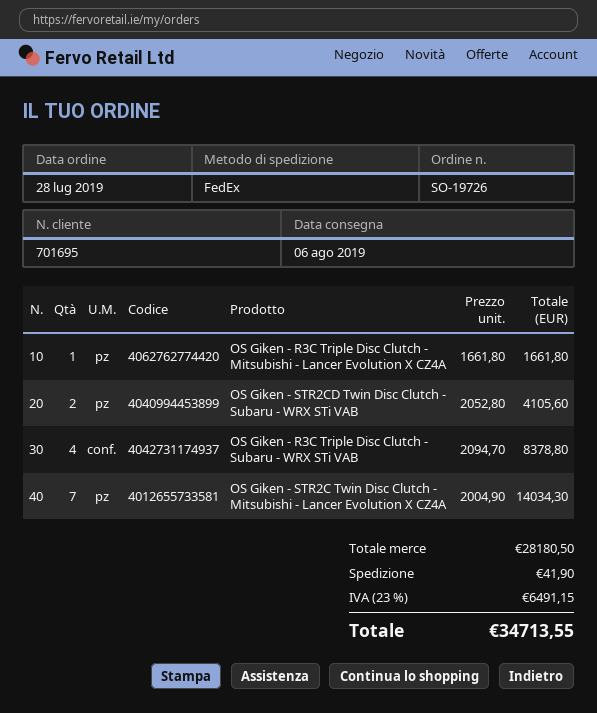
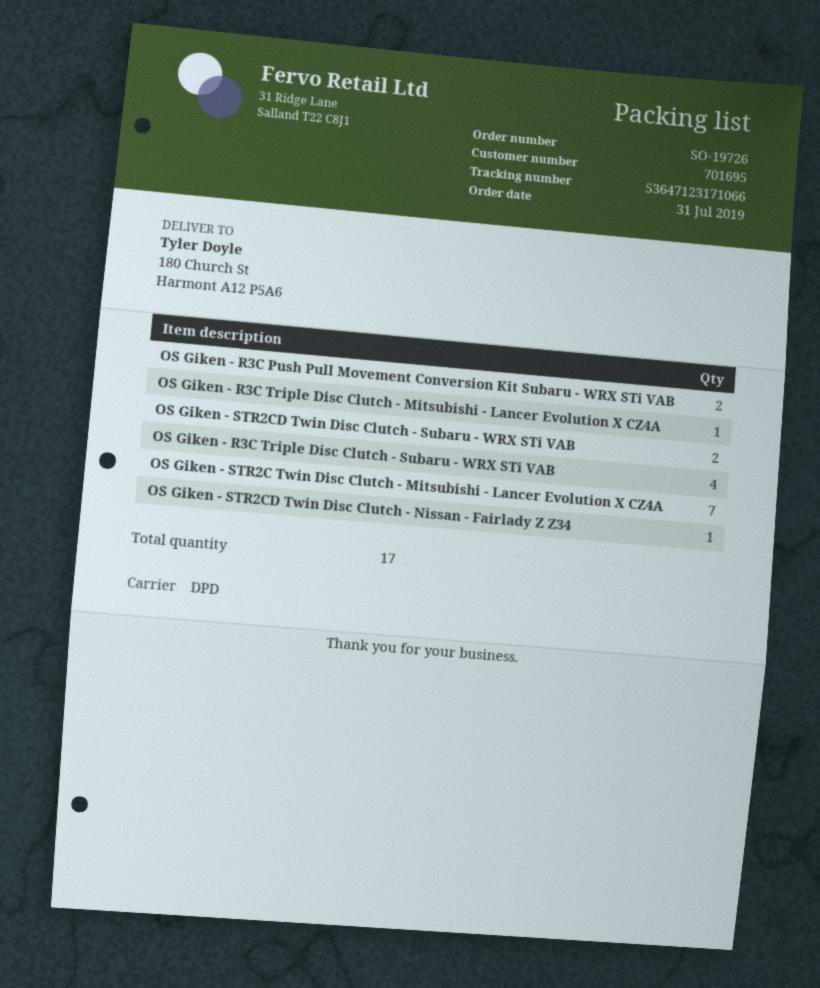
order date: 2019-07-28 -> 2019-07-31
shipping method: FedEx -> DPD
OS Giken - R3C Push Pull Movement Conversion Kit Subaru - WRX STi VAB: none -> 2
OS Giken - STR2CD Twin Disc Clutch - Nissan - Fairlady Z Z34: none -> 1

